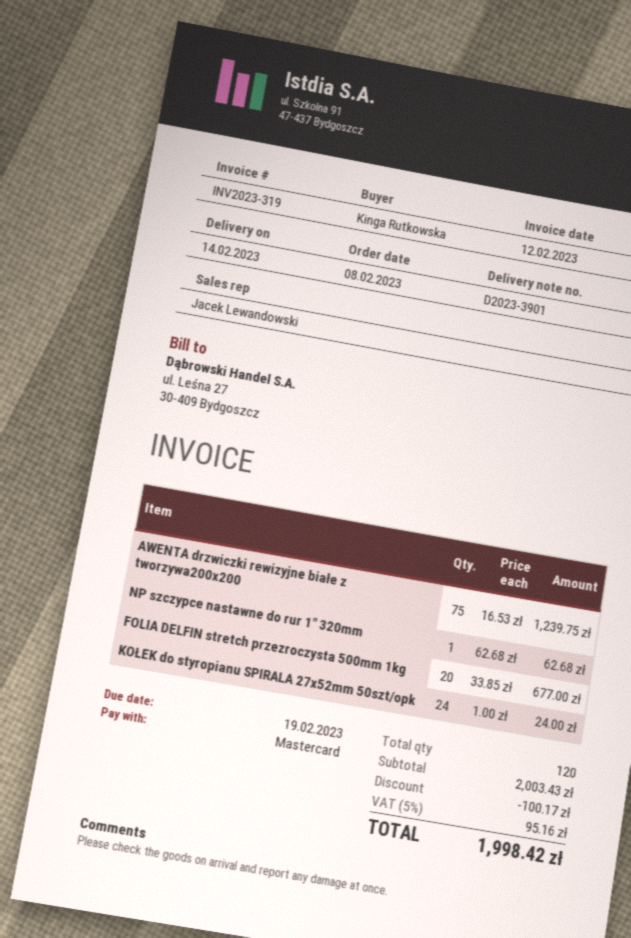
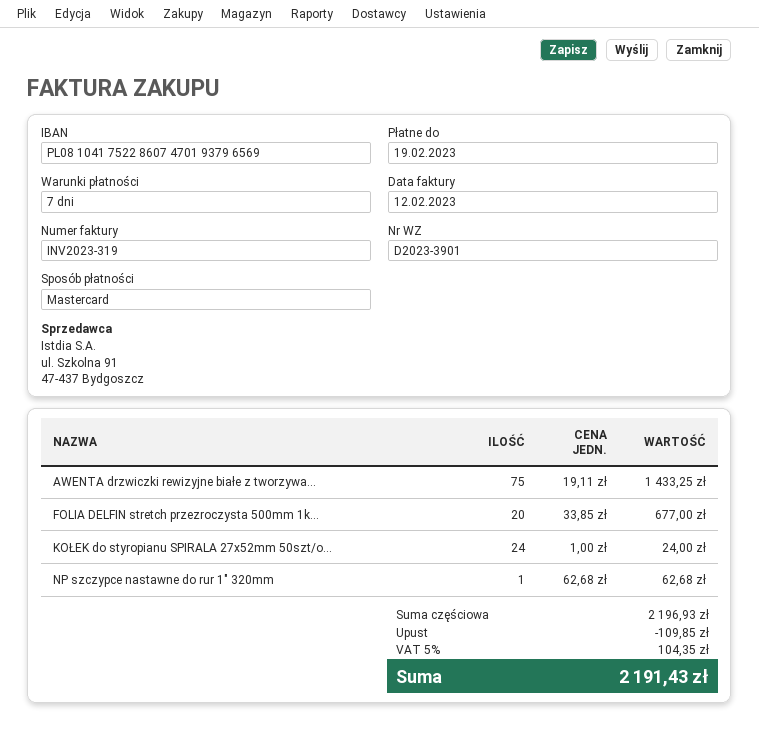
AWENTA drzwiczki rewizyjne białe z tworzywa200x200: 75 x 16.53 = 1239.75 -> 75 x 19.11 = 1433.25
subtotal: 2003.43 -> 2196.93
discount: 100.17 -> 109.85
tax: 5% = 95.16 -> 5% = 104.35
total: 1998.42 -> 2191.43

